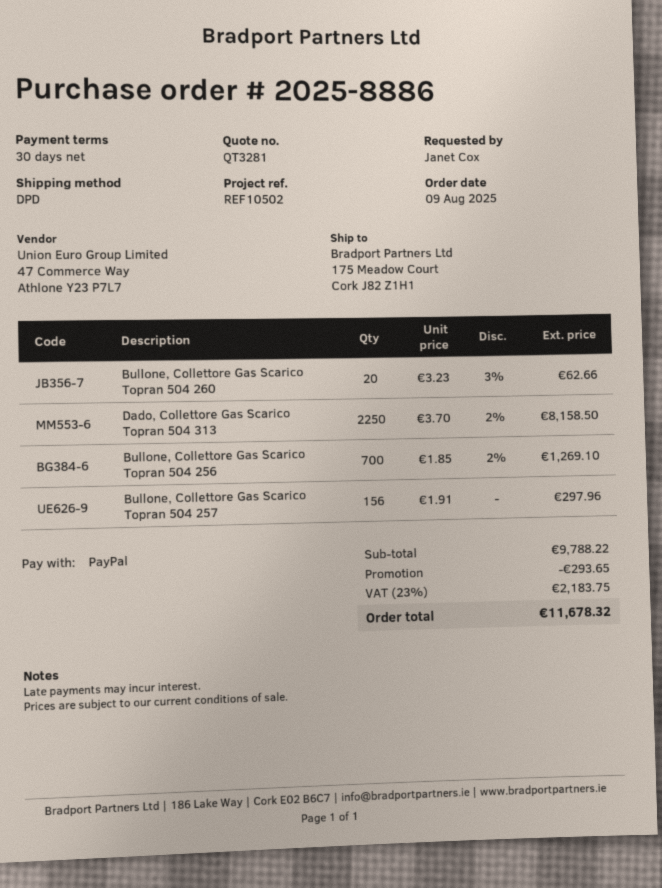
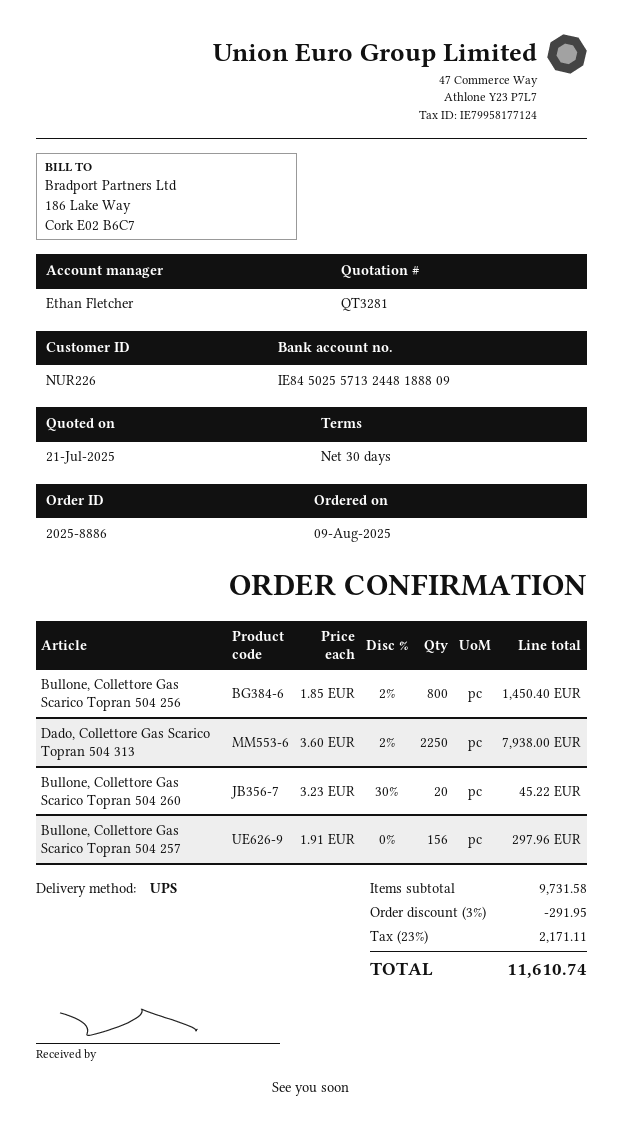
shipping method: DPD -> UPS
Bullone, Collettore Gas Scarico Topran 504 260: 20 x 3.23 - 3% = 62.66 -> 20 x 3.23 - 30% = 45.22
Dado, Collettore Gas Scarico Topran 504 313: 2250 x 3.70 - 2% = 8158.50 -> 2250 x 3.60 - 2% = 7938.00
Bullone, Collettore Gas Scarico Topran 504 256: 700 x 1.85 - 2% = 1269.10 -> 800 x 1.85 - 2% = 1450.40
subtotal: 9788.22 -> 9731.58
discount: 293.65 -> 291.95
tax: 23% = 2183.75 -> 23% = 2171.11
total: 11678.32 -> 11610.74

